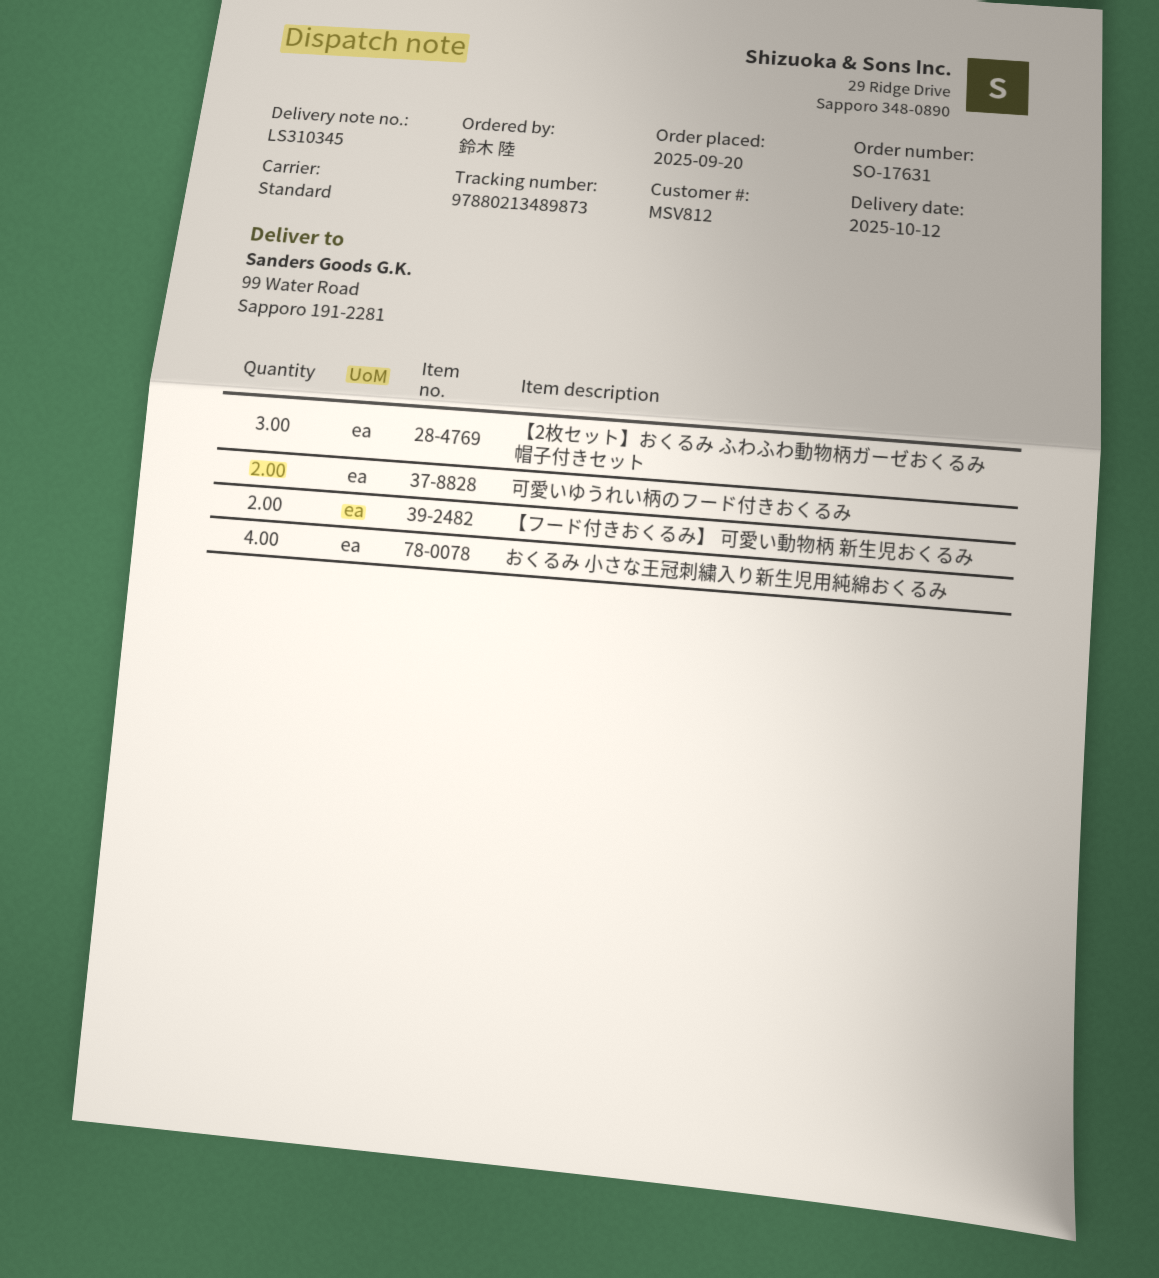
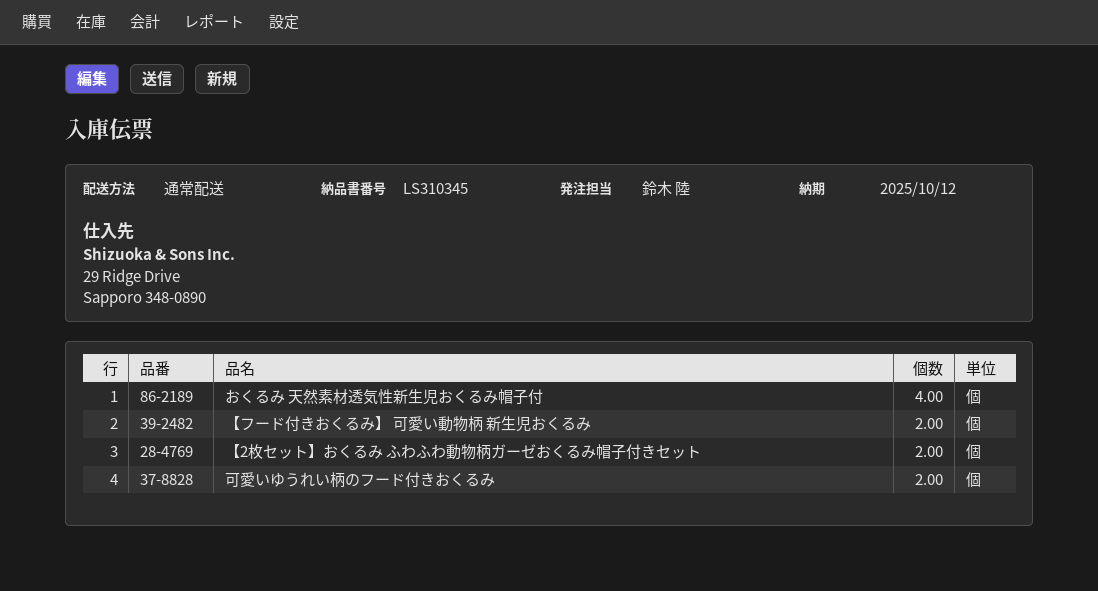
【2枚セット】おくるみ ふわふわ動物柄ガーゼおくるみ帽子付きセット: 3 -> 2
おくるみ 小さな王冠刺繍入り新生児用純綿おくるみ: 4 -> none
おくるみ 天然素材透気性新生児おくるみ帽子付: none -> 4

